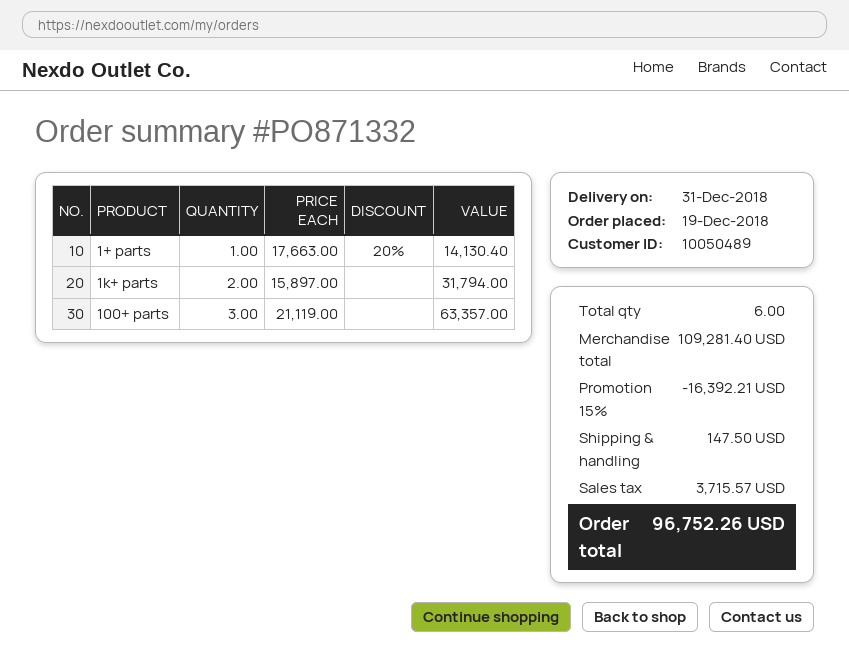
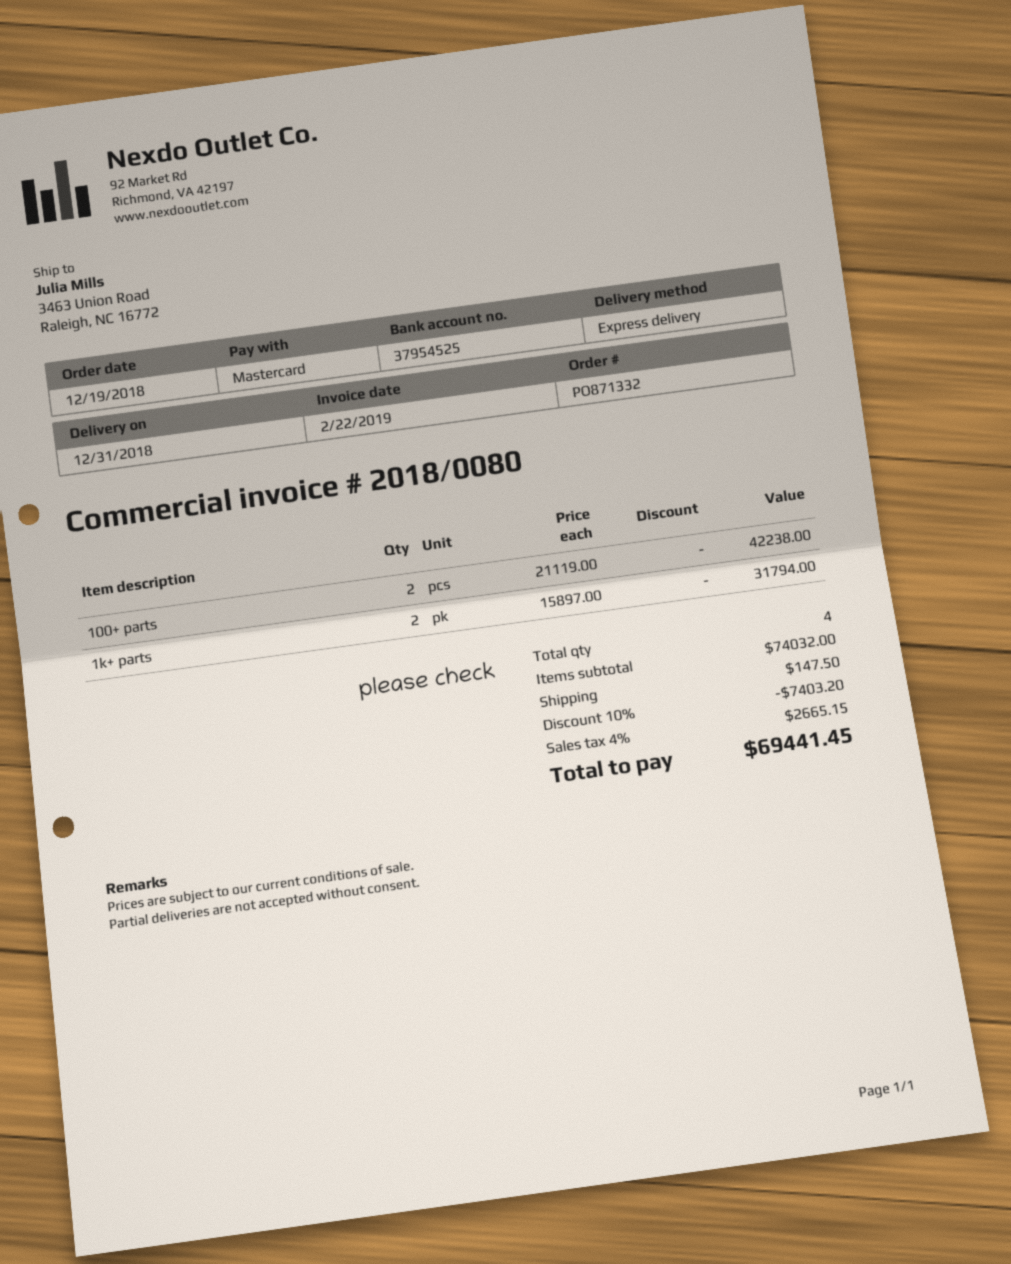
1+ parts: 1 x 17663.00 - 20% = 14130.40 -> none
100+ parts: 3 x 21119.00 = 63357.00 -> 2 x 21119.00 = 42238.00
total quantity: 6 -> 4
subtotal: 109281.40 -> 74032.00
discount: 15% = 16392.21 -> 10% = 7403.20
tax: 3715.57 -> 2665.15
total: 96752.26 -> 69441.45

